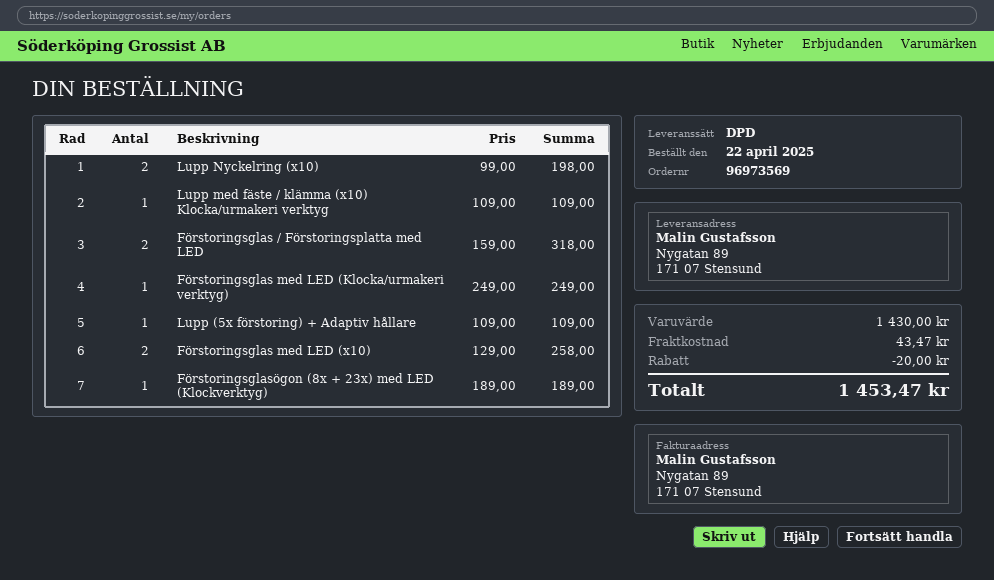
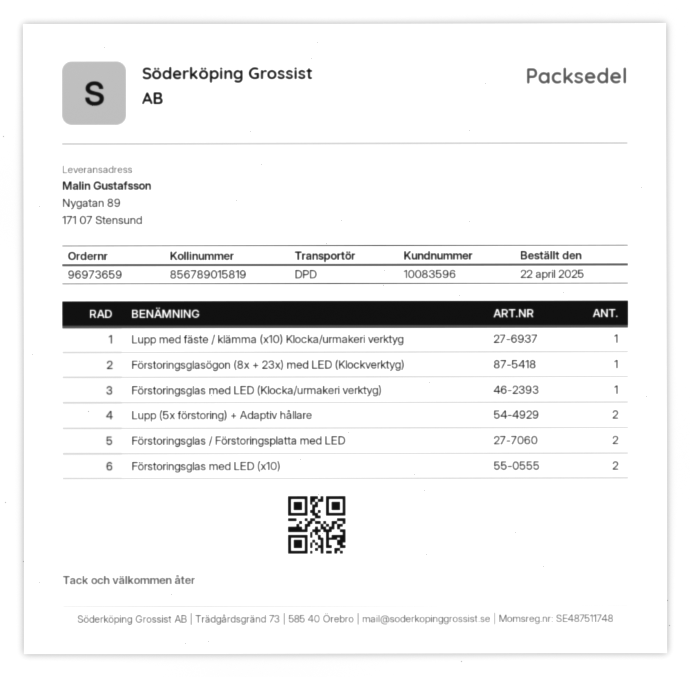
order number: 96973569 -> 96973659
Lupp Nyckelring (x10): 2 -> none
Lupp (5x förstoring) + Adaptiv hållare: 1 -> 2

